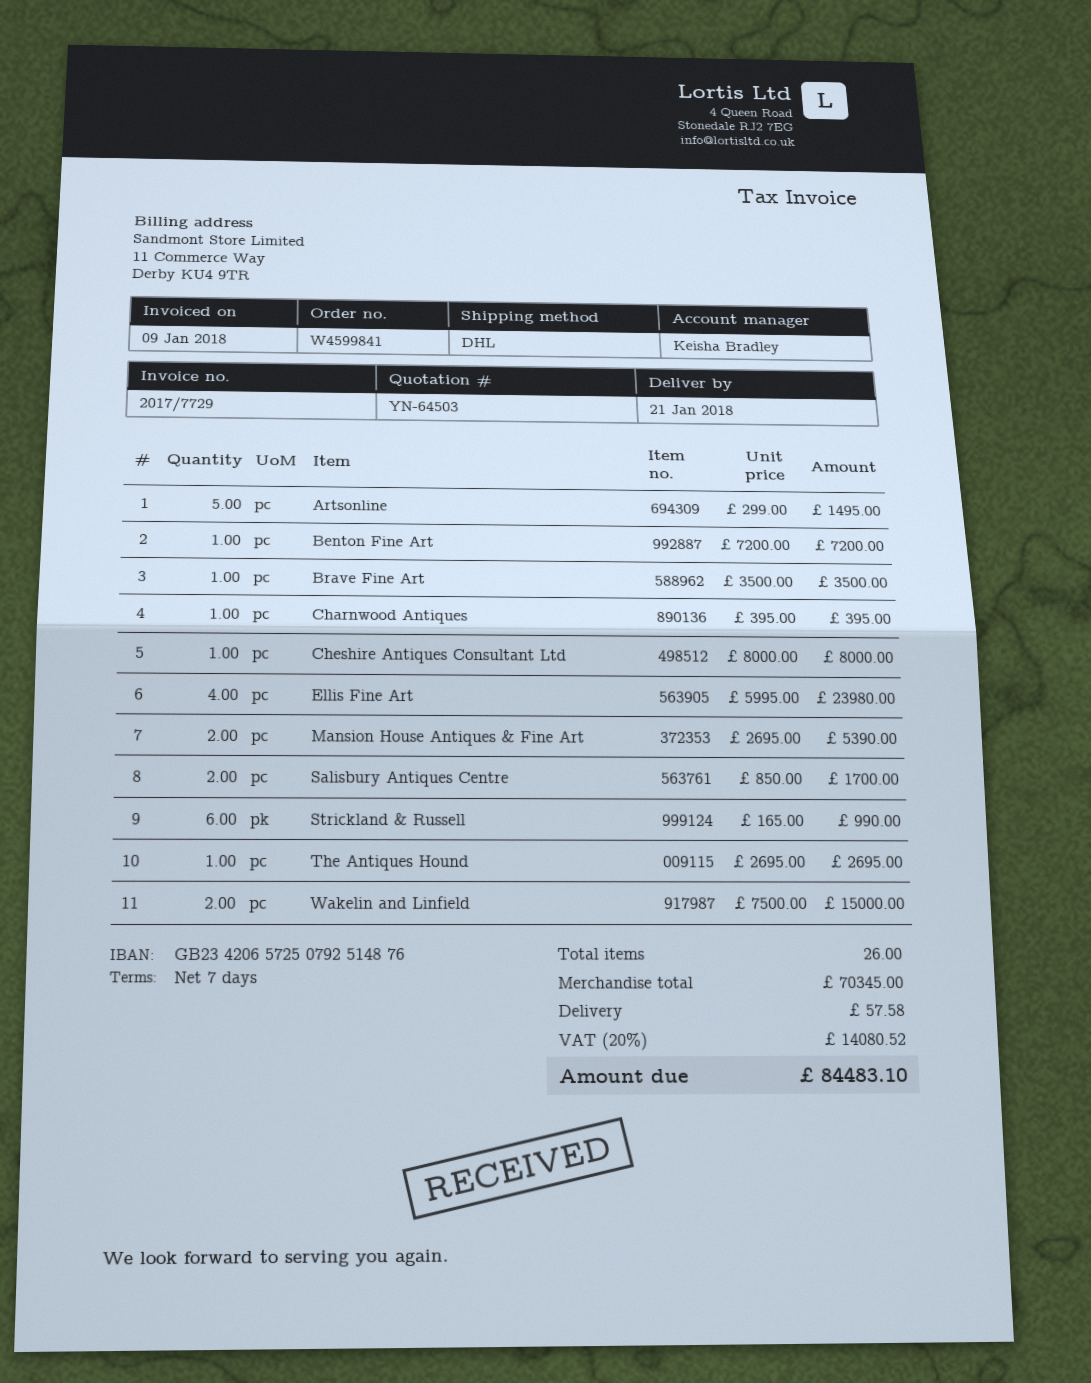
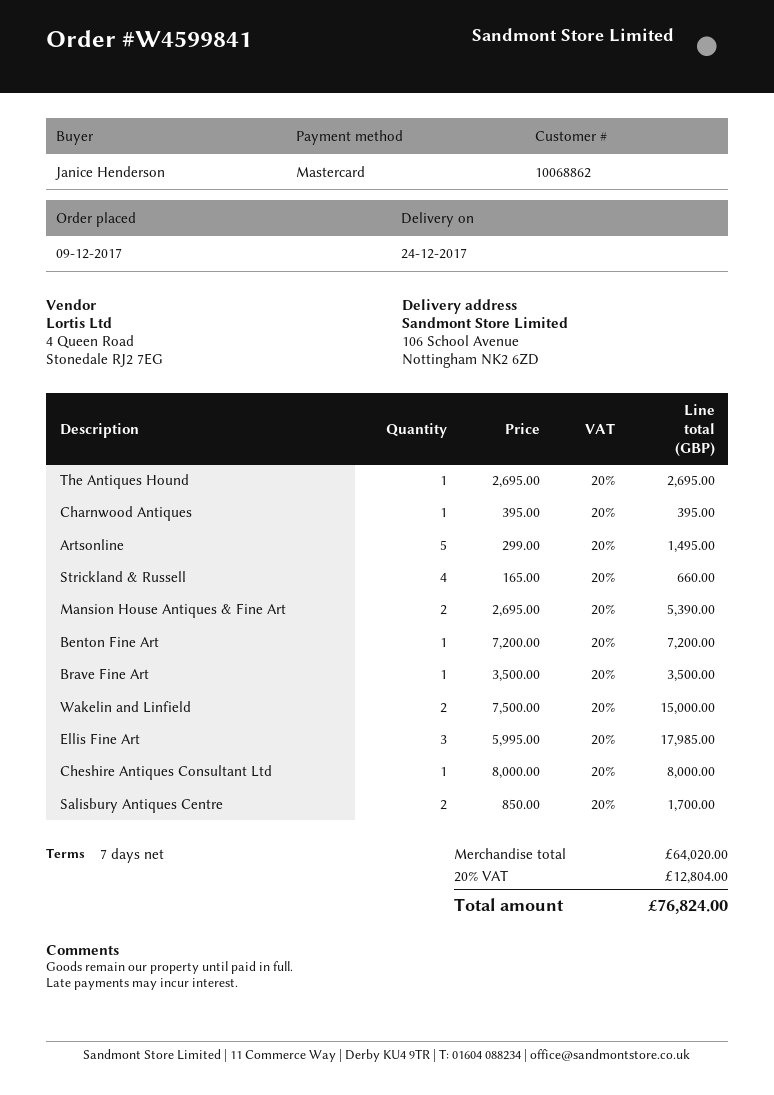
delivery date: 2018-01-21 -> 2017-12-24
Ellis Fine Art: 4 x 5995.00 = 23980.00 -> 3 x 5995.00 = 17985.00
Strickland & Russell: 6 x 165.00 = 990.00 -> 4 x 165.00 = 660.00
subtotal: 70345.00 -> 64020.00
shipping: 57.58 -> none
tax: 20% = 14080.52 -> 20% = 12804.00
total: 84483.10 -> 76824.00

